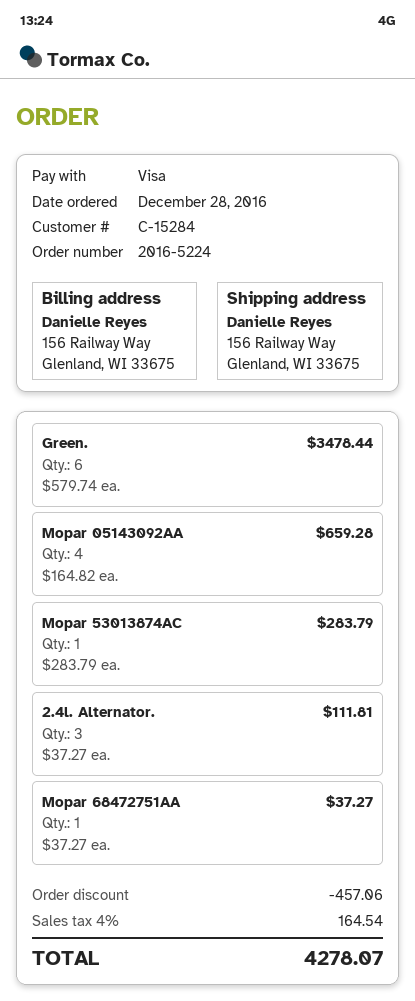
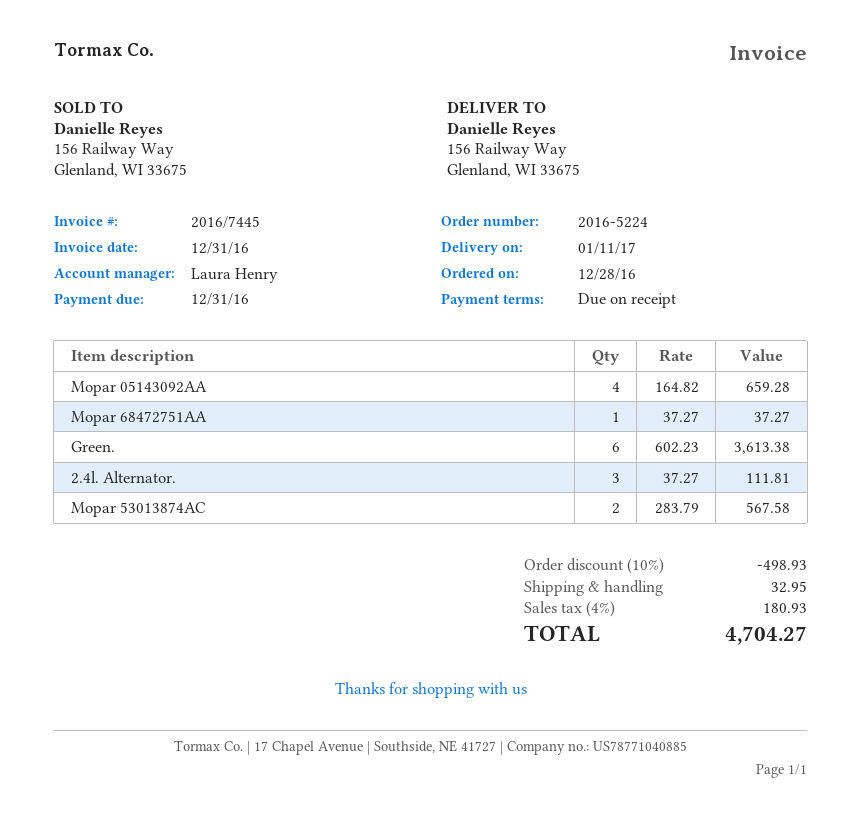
Green.: 6 x 579.74 = 3478.44 -> 6 x 602.23 = 3613.38
Mopar 53013874AC: 1 x 283.79 = 283.79 -> 2 x 283.79 = 567.58
discount: 457.06 -> 498.93
shipping: none -> 32.95
tax: 4% = 164.54 -> 4% = 180.93
total: 4278.07 -> 4704.27

